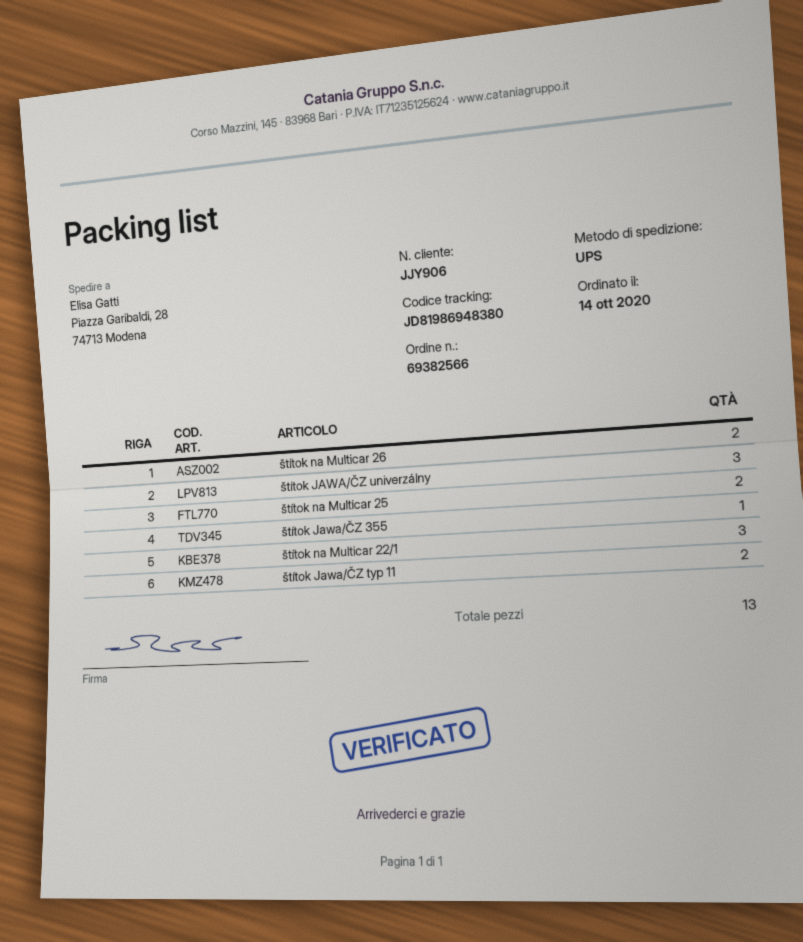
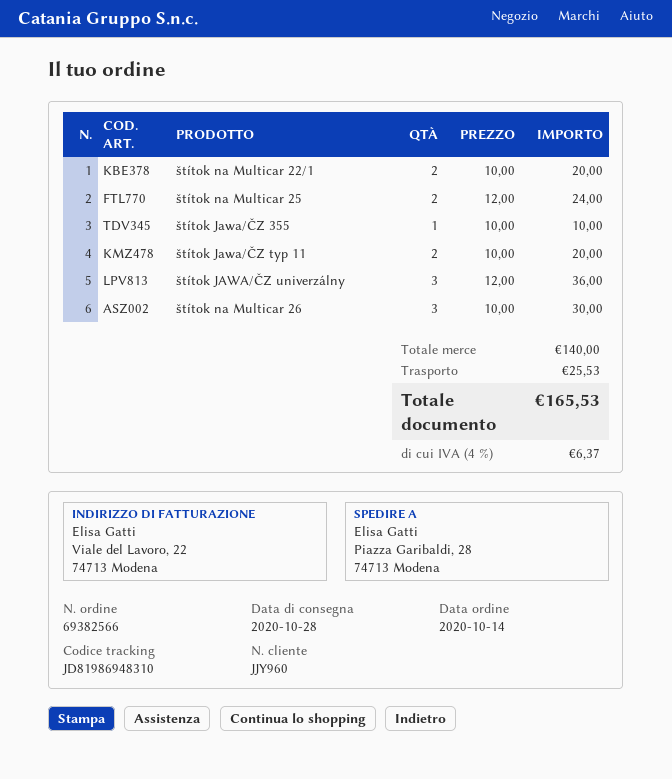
customer number: JJY906 -> JJY960
tracking number: JD81986948380 -> JD81986948310
štítok na Multicar 26: 2 -> 3
štítok na Multicar 22/1: 3 -> 2

